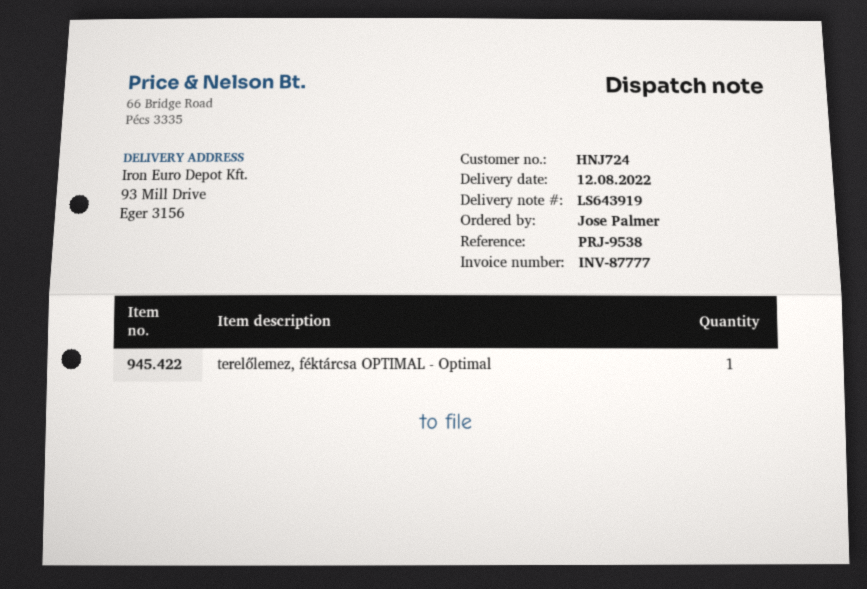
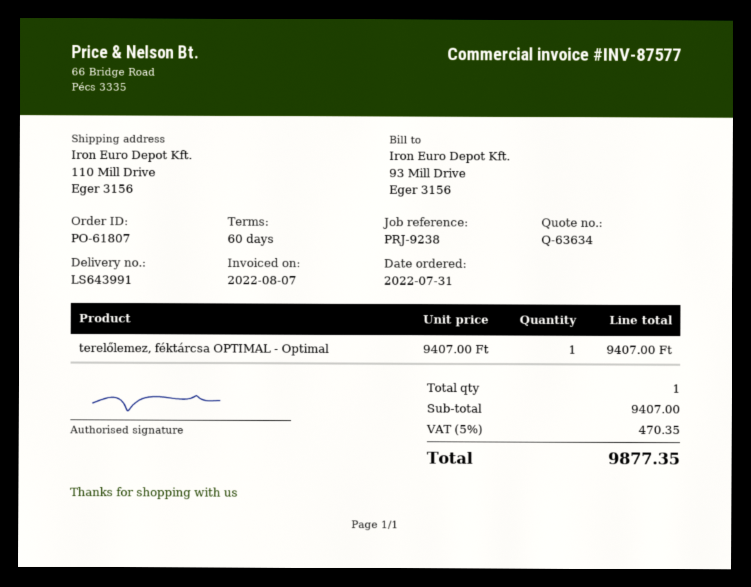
delivery note number: LS643919 -> LS643991
invoice number: INV-87777 -> INV-87577
reference: PRJ-9538 -> PRJ-9238
ship to: 93 Mill Drive, Eger 3156 -> 110 Mill Drive, Eger 3156

